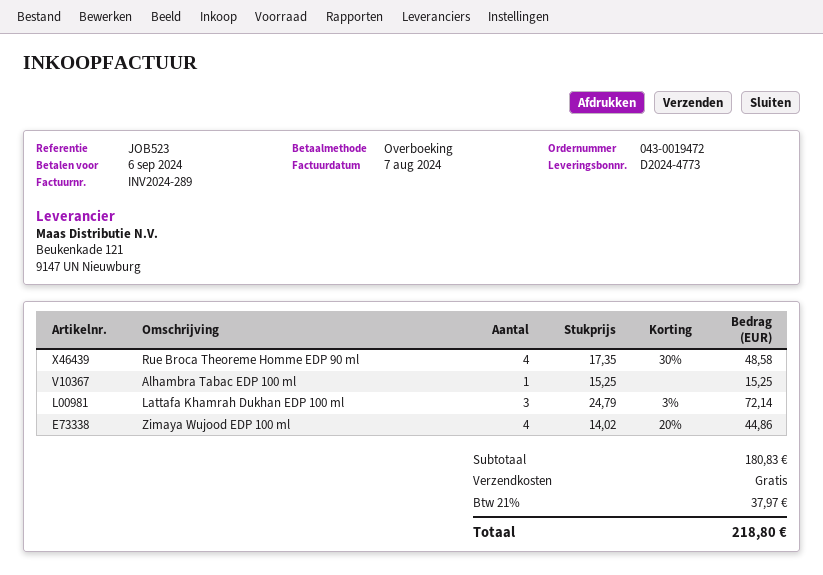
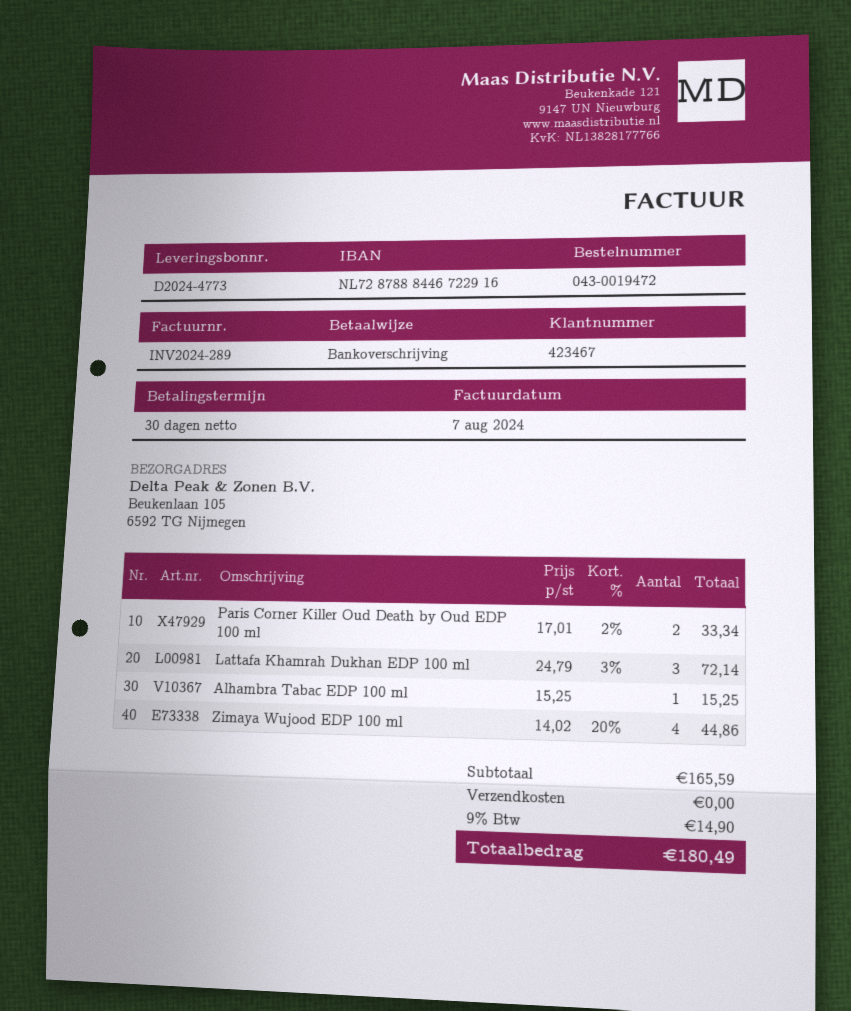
Rue Broca Theoreme Homme EDP 90 ml: 4 x 17.35 - 30% = 48.58 -> none
Paris Corner Killer Oud Death by Oud EDP 100 ml: none -> 2 x 17.01 - 2% = 33.34
subtotal: 180.83 -> 165.59
tax: 21% = 37.97 -> 9% = 14.90
total: 218.80 -> 180.49

